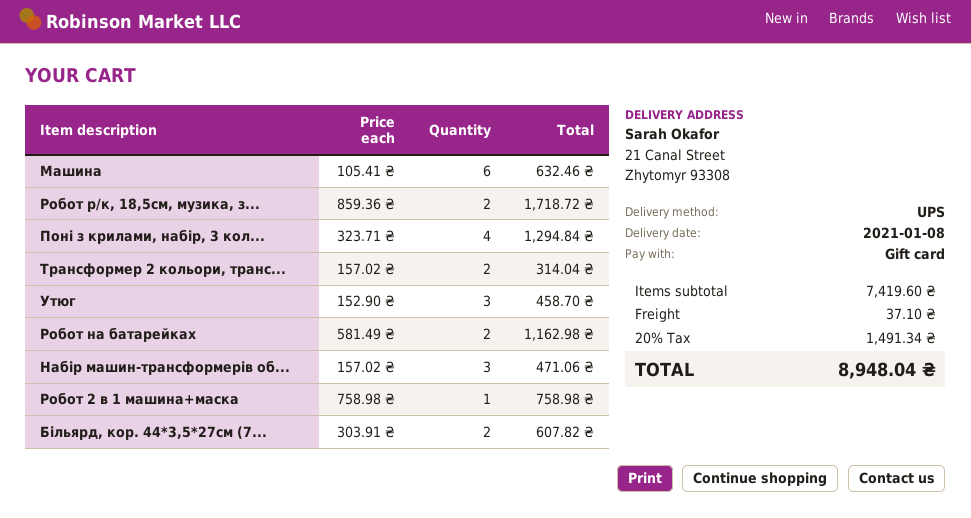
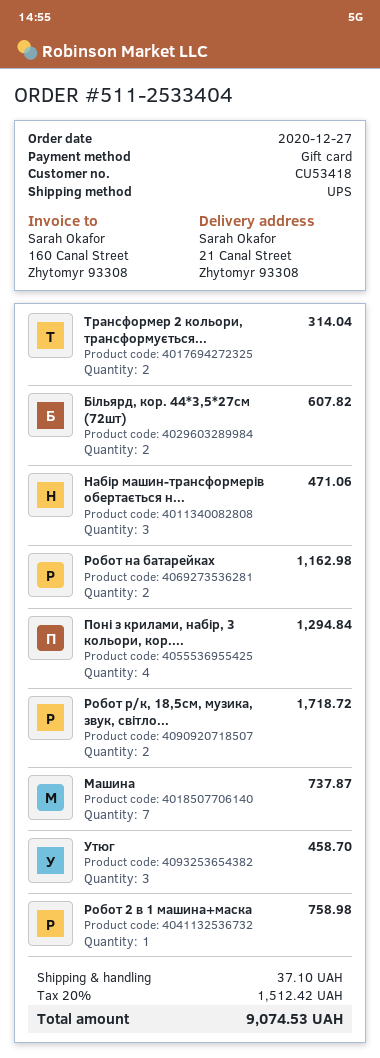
Машина: 6 for 632.46 -> 7 for 737.87
tax: 20% = 1491.34 -> 20% = 1512.42
total: 8948.04 -> 9074.53

